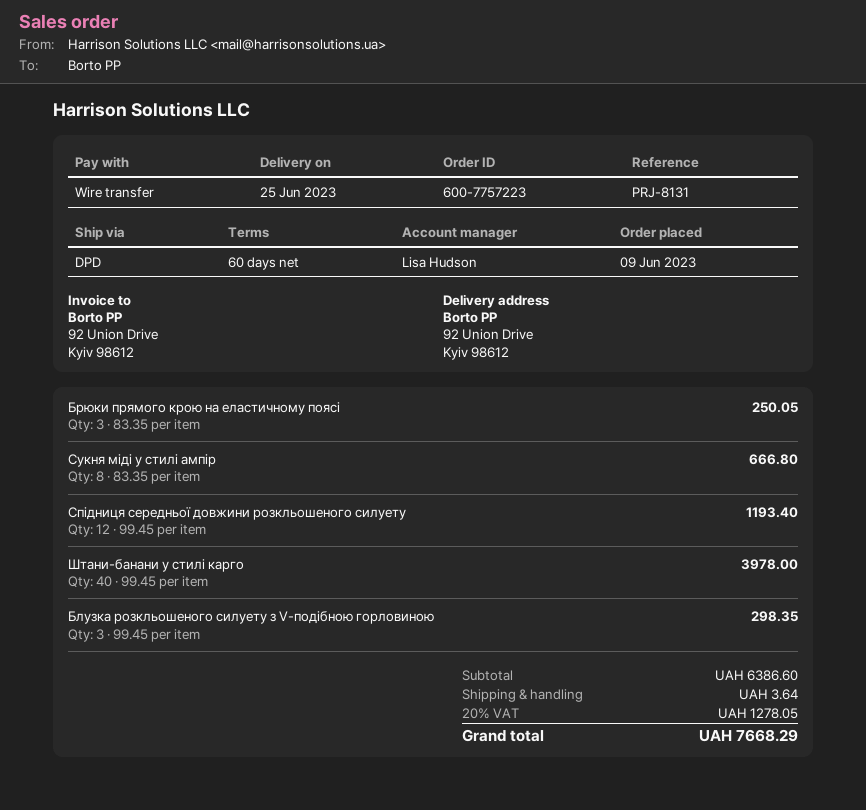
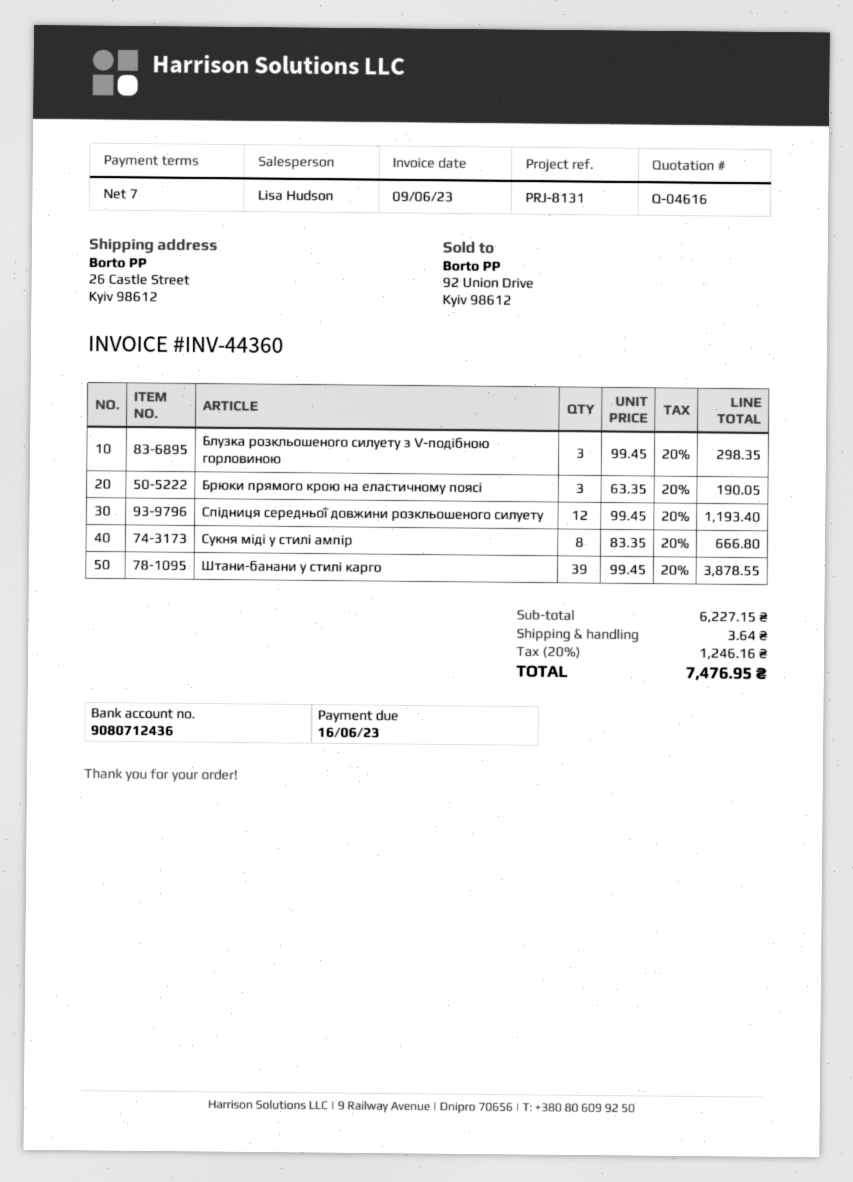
payment terms: 60 days -> 7 days
ship to: 92 Union Drive, Kyiv 98612 -> 26 Castle Street, Kyiv 98612
Брюки прямого крою на еластичному поясі: 3 x 83.35 = 250.05 -> 3 x 63.35 = 190.05
Штани-банани у стилі карго: 40 x 99.45 = 3978.00 -> 39 x 99.45 = 3878.55
subtotal: 6386.60 -> 6227.15
tax: 20% = 1278.05 -> 20% = 1246.16
total: 7668.29 -> 7476.95

